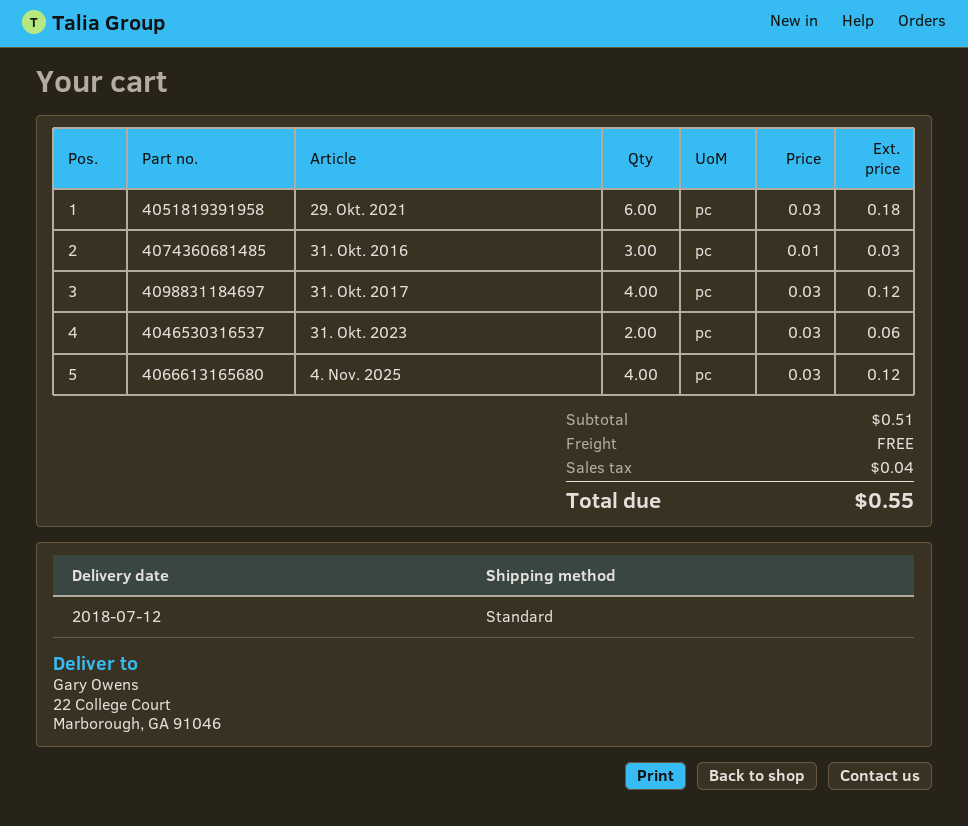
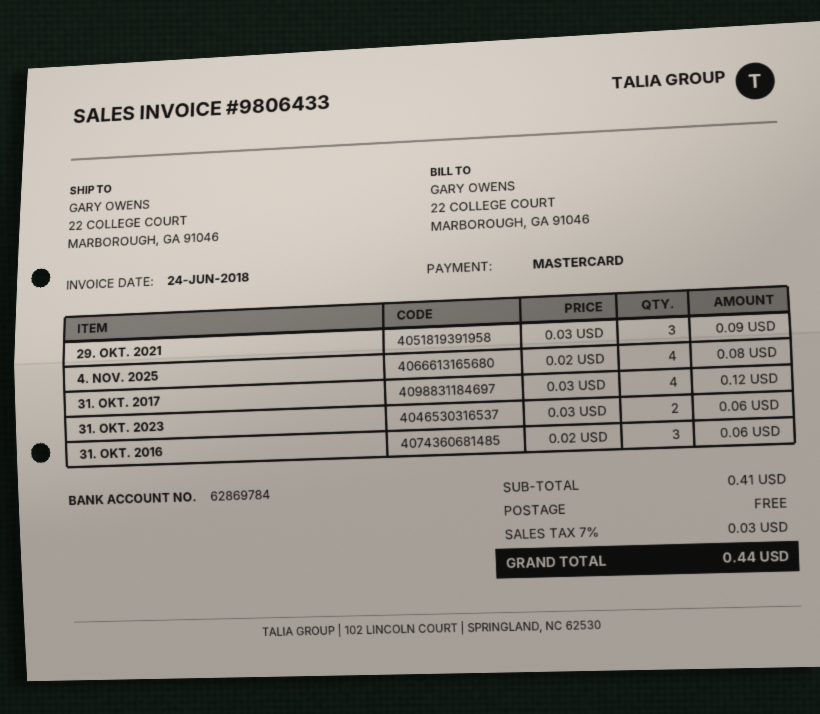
29. Okt. 2021: 6 x 0.03 = 0.18 -> 3 x 0.03 = 0.09
31. Okt. 2016: 3 x 0.01 = 0.03 -> 3 x 0.02 = 0.06
4. Nov. 2025: 4 x 0.03 = 0.12 -> 4 x 0.02 = 0.08
subtotal: 0.51 -> 0.41
tax: 0.04 -> 0.03
total: 0.55 -> 0.44

